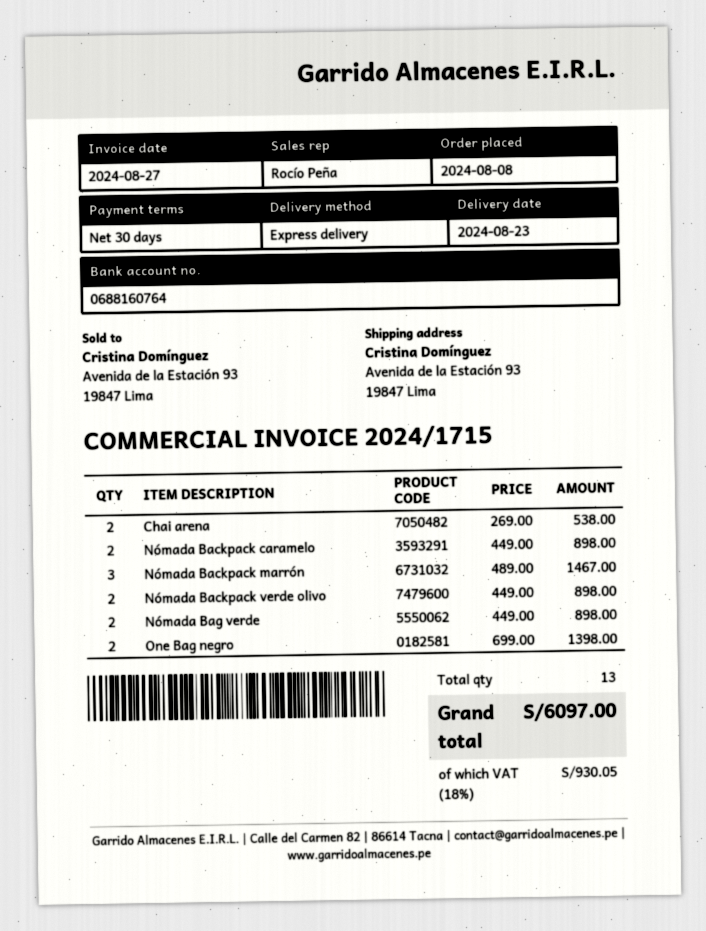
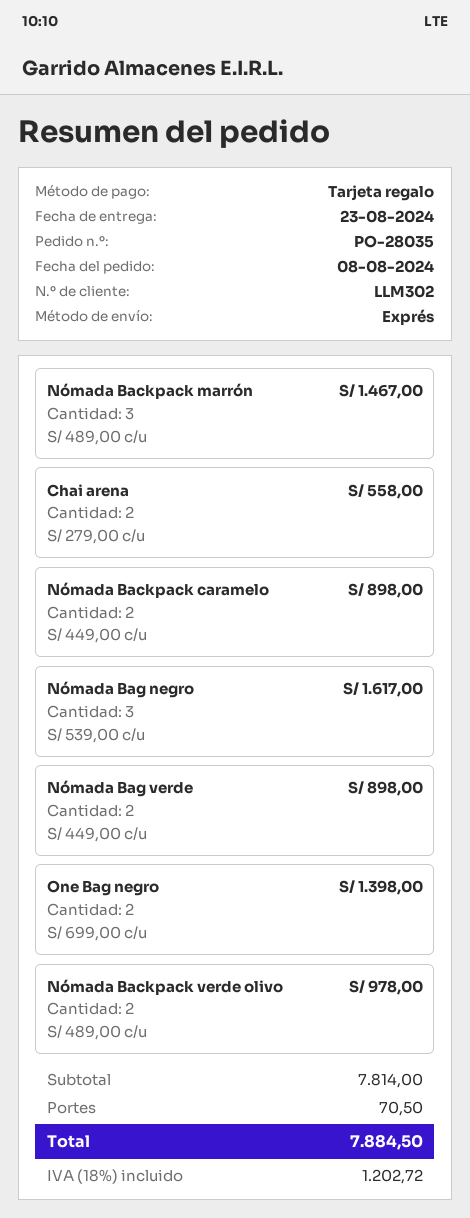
Chai arena: 2 x 269.00 = 538.00 -> 2 x 279.00 = 558.00
Nómada Backpack verde olivo: 2 x 449.00 = 898.00 -> 2 x 489.00 = 978.00
Nómada Bag negro: none -> 3 x 539.00 = 1617.00
shipping: none -> 70.50
tax: 18% = 930.05 -> 18% = 1202.72
total: 6097.00 -> 7884.50

